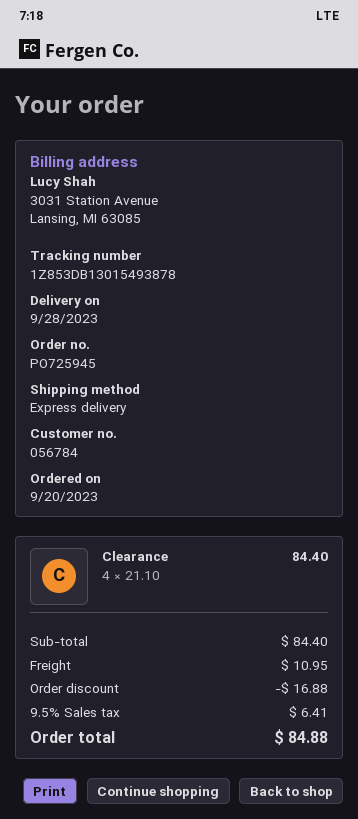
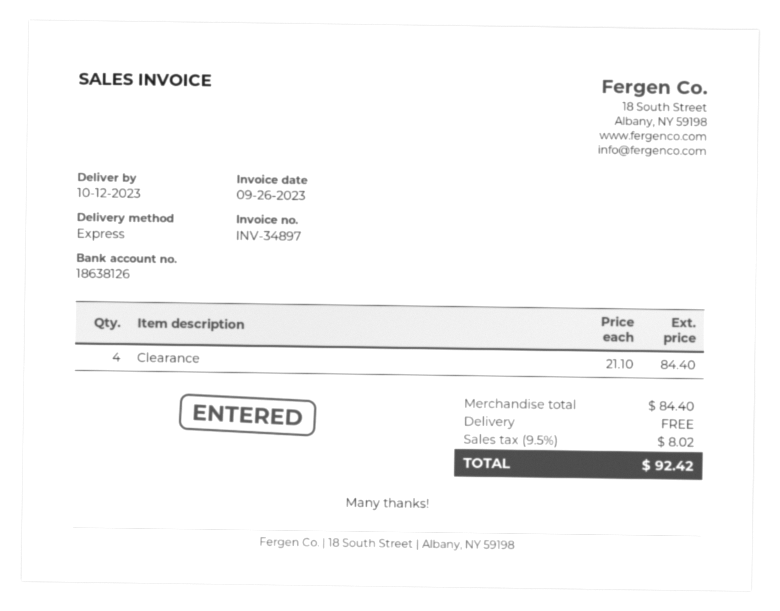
delivery date: 2023-09-28 -> 2023-10-12
discount: 16.88 -> none
shipping: 10.95 -> 0.00
tax: 9.5% = 6.41 -> 9.5% = 8.02
total: 84.88 -> 92.42

